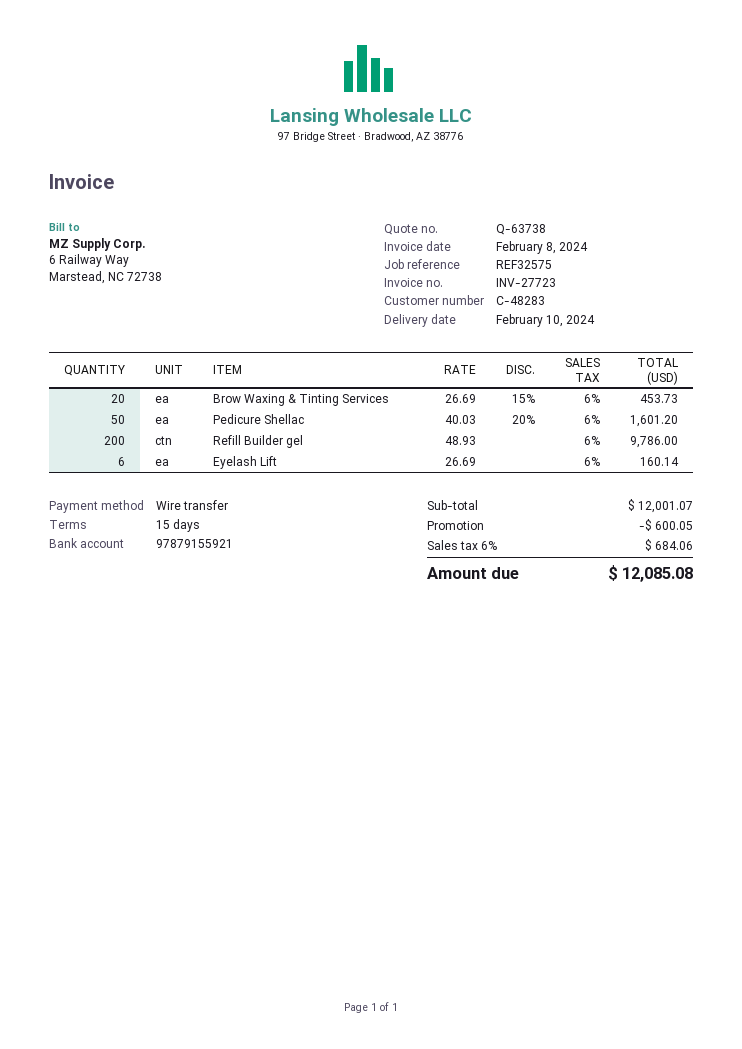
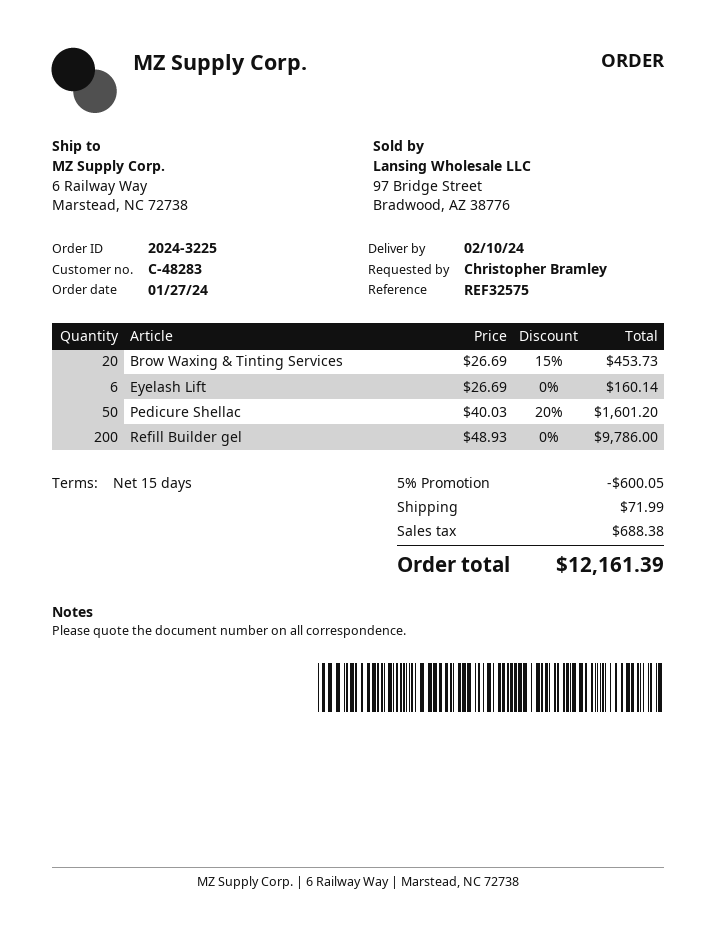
shipping: none -> 71.99
tax: 684.06 -> 688.38
total: 12085.08 -> 12161.39

